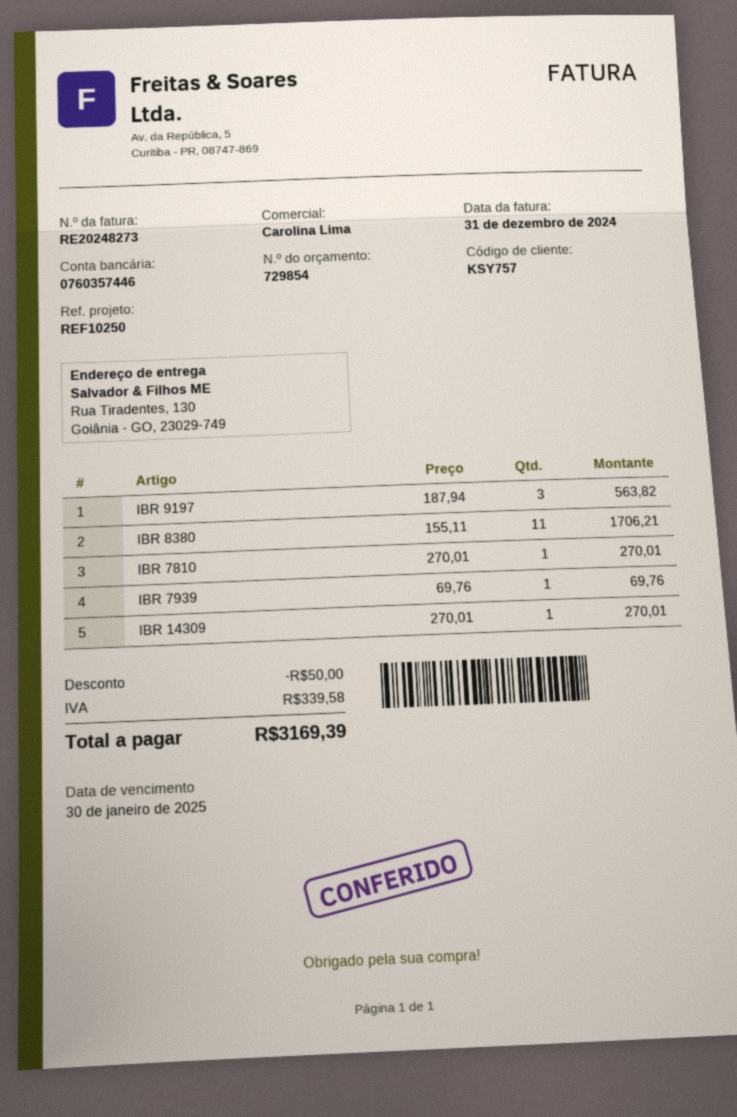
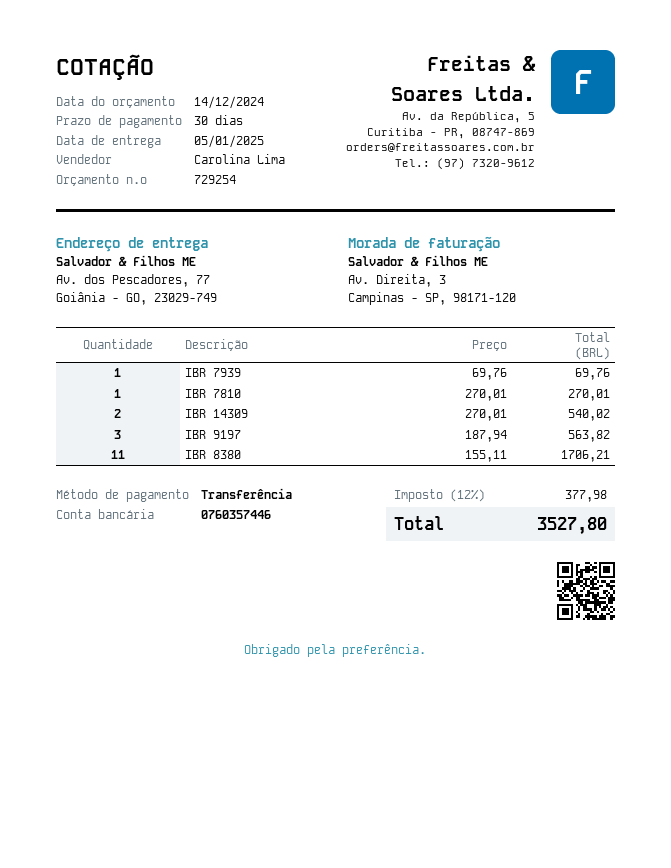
quote number: 729854 -> 729254
ship to: Rua Tiradentes, 130, Goiânia - GO, 23029-749 -> Av. dos Pescadores, 77, Goiânia - GO, 23029-749
IBR 14309: 1 x 270.01 = 270.01 -> 2 x 270.01 = 540.02
discount: 50.00 -> none
tax: 339.58 -> 377.98
total: 3169.39 -> 3527.80

